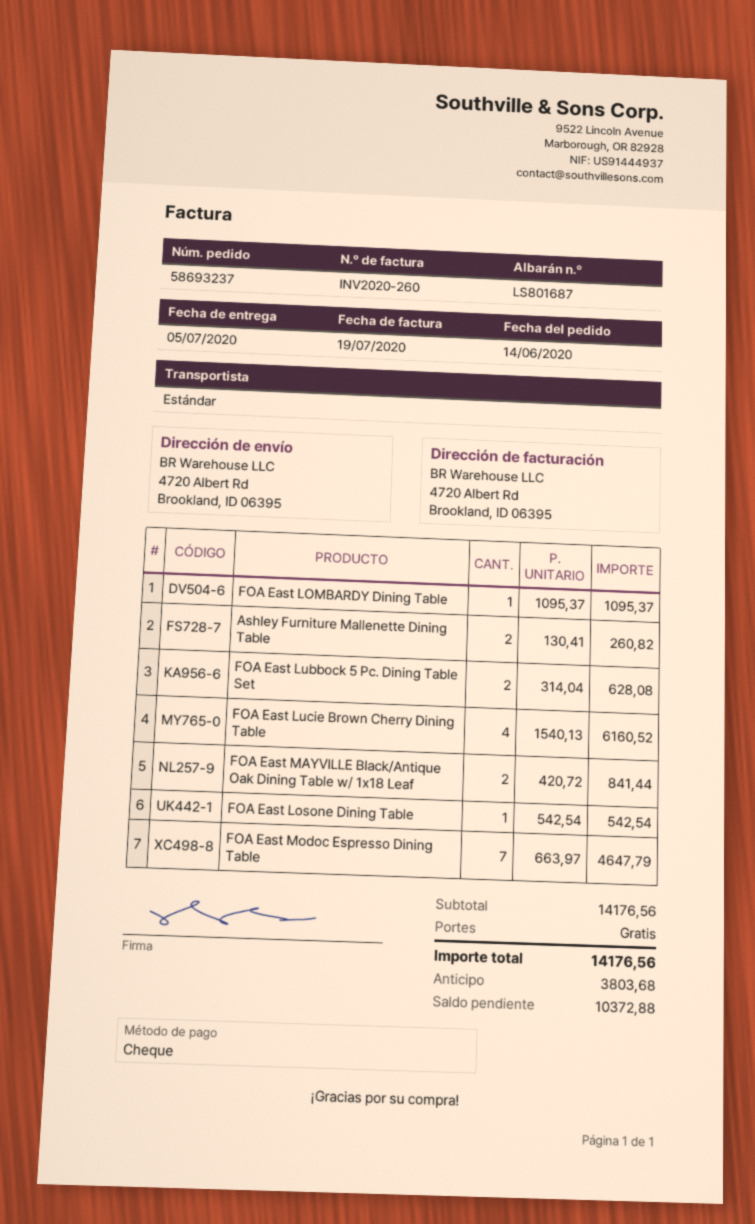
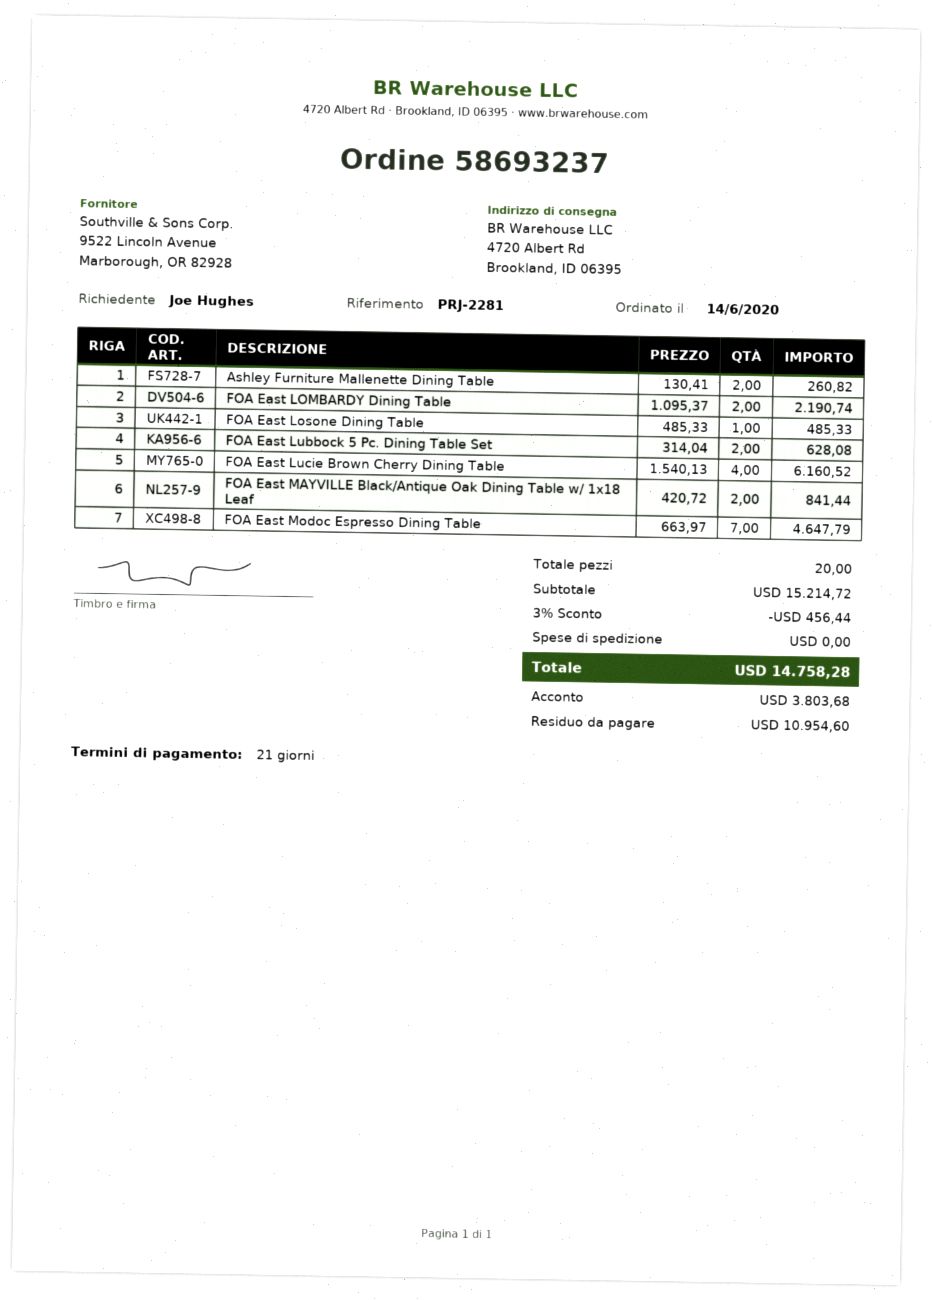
FOA East LOMBARDY Dining Table: 1 x 1095.37 = 1095.37 -> 2 x 1095.37 = 2190.74
FOA East Losone Dining Table: 1 x 542.54 = 542.54 -> 1 x 485.33 = 485.33
subtotal: 14176.56 -> 15214.72
discount: none -> 3% = 456.44
total: 14176.56 -> 14758.28
balance: 10372.88 -> 10954.60

